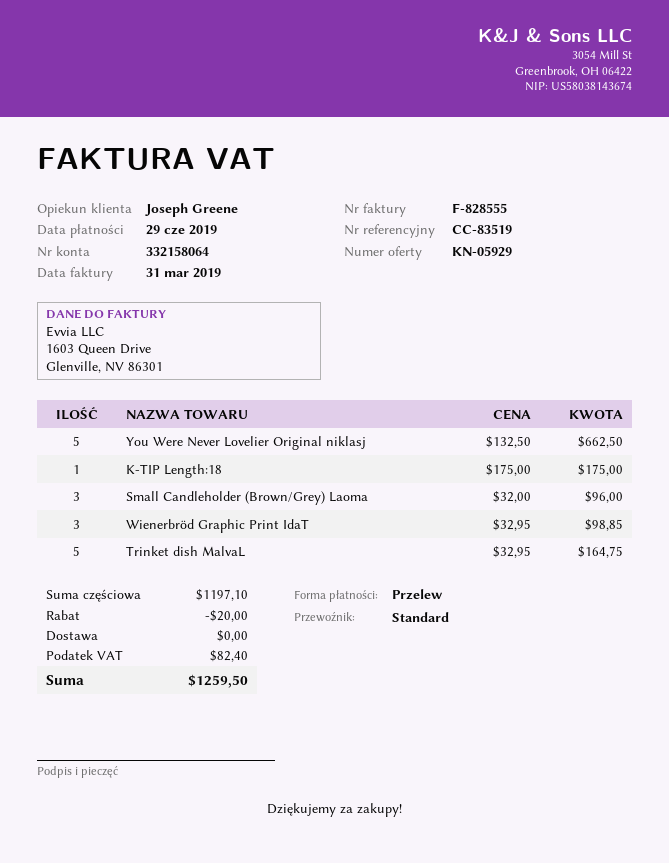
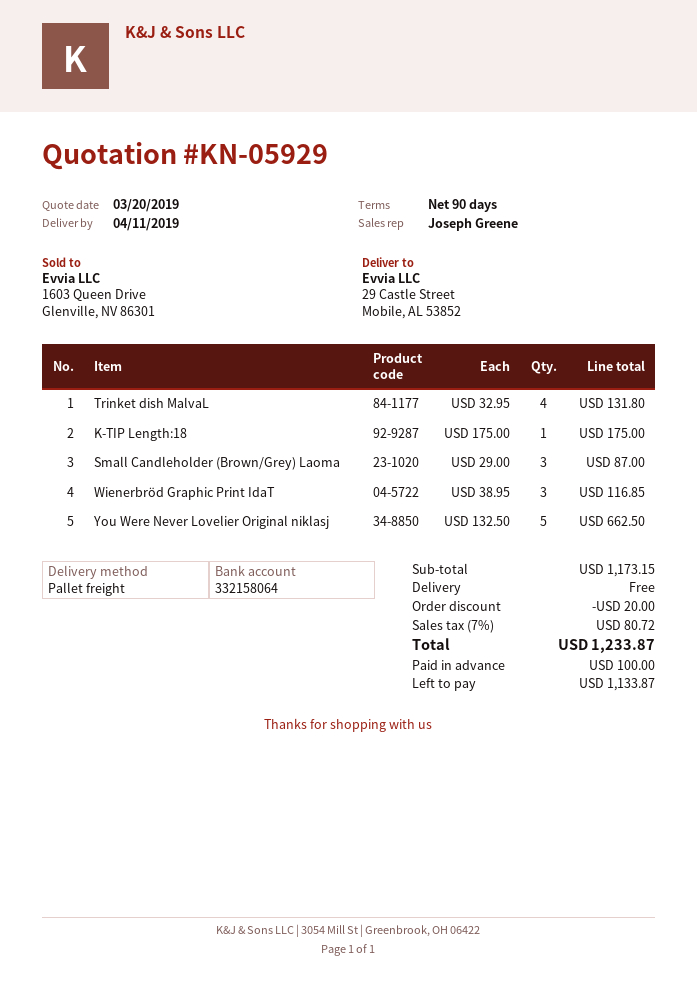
shipping method: standard -> pallet freight
Small Candleholder (Brown/Grey) Laoma: 3 x 32.00 = 96.00 -> 3 x 29.00 = 87.00
Wienerbröd Graphic Print IdaT: 3 x 32.95 = 98.85 -> 3 x 38.95 = 116.85
Trinket dish MalvaL: 5 x 32.95 = 164.75 -> 4 x 32.95 = 131.80
subtotal: 1197.10 -> 1173.15
tax: 82.40 -> 80.72
total: 1259.50 -> 1233.87

